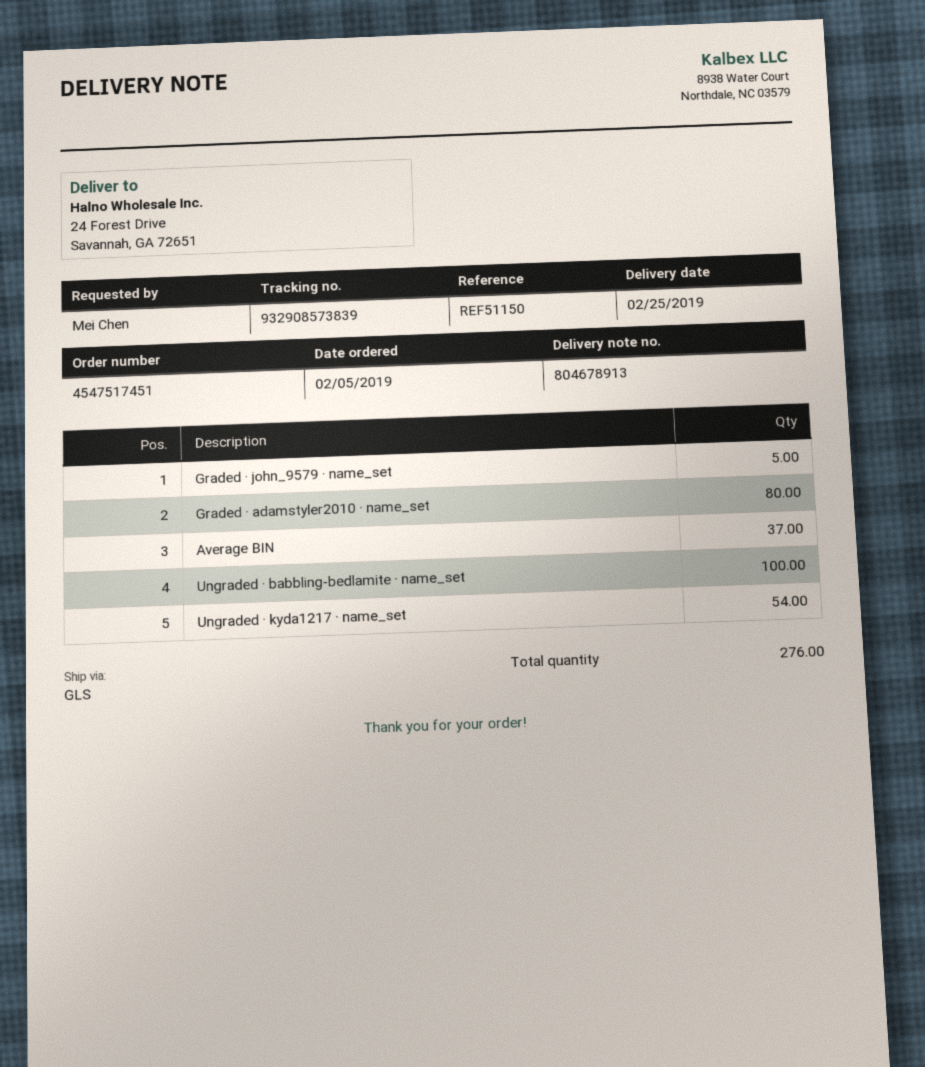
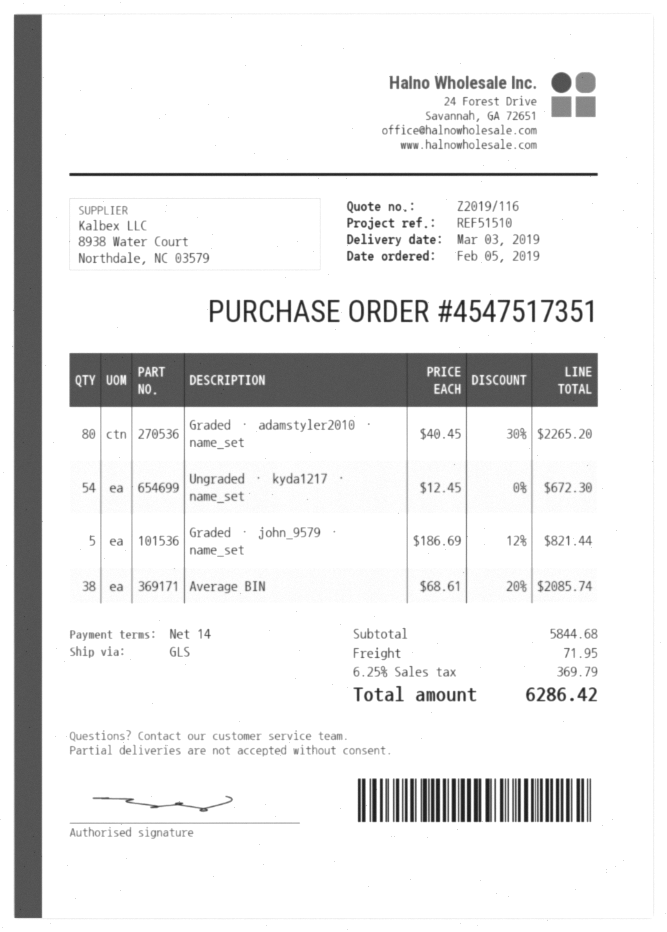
order number: 4547517451 -> 4547517351
delivery date: 2019-02-25 -> 2019-03-03
reference: REF51150 -> REF51510
Average BIN: 37 -> 38
Ungraded · babbling-bedlamite · name_set: 100 -> none

